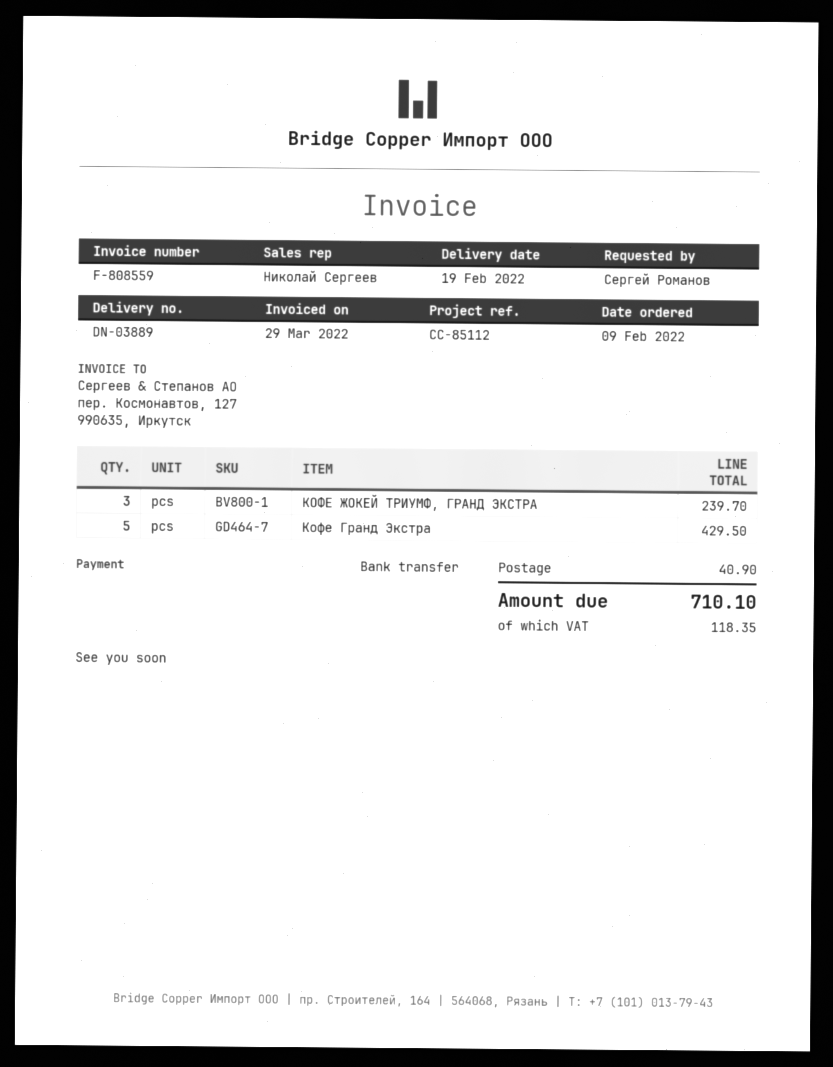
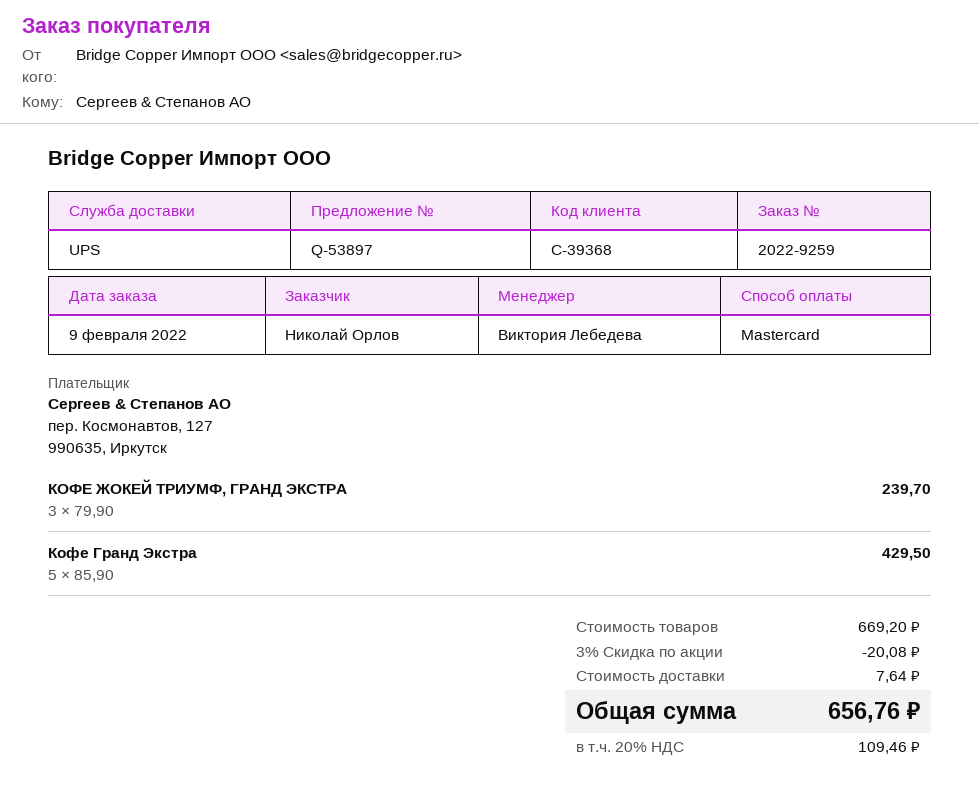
ordered by: Сергей Романов -> Николай Орлов
sales rep: Николай Сергеев -> Виктория Лебедева
payment method: bank transfer -> Mastercard
discount: none -> 3% = 20.08
shipping: 40.90 -> 7.64
tax: 118.35 -> 109.46
total: 710.10 -> 656.76

